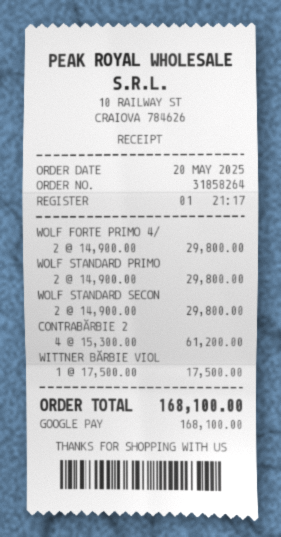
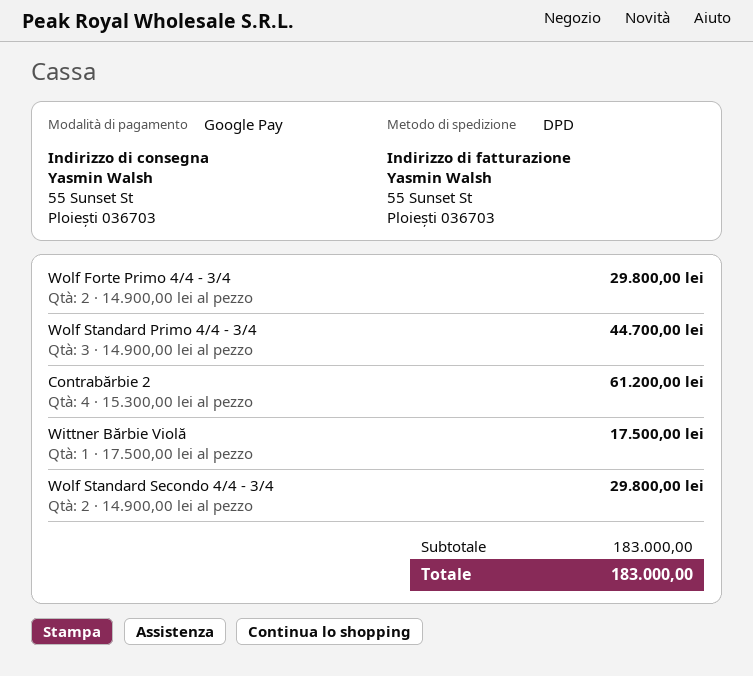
WOLF STANDARD PRIMO: 2 x 14900.00 = 29800.00 -> 3 x 14900.00 = 44700.00
total: 168100.00 -> 183000.00

